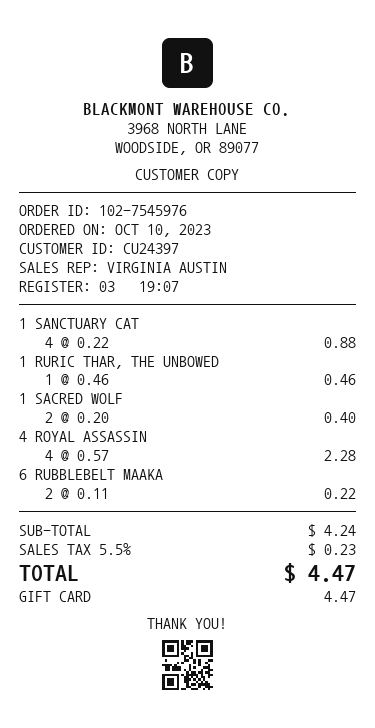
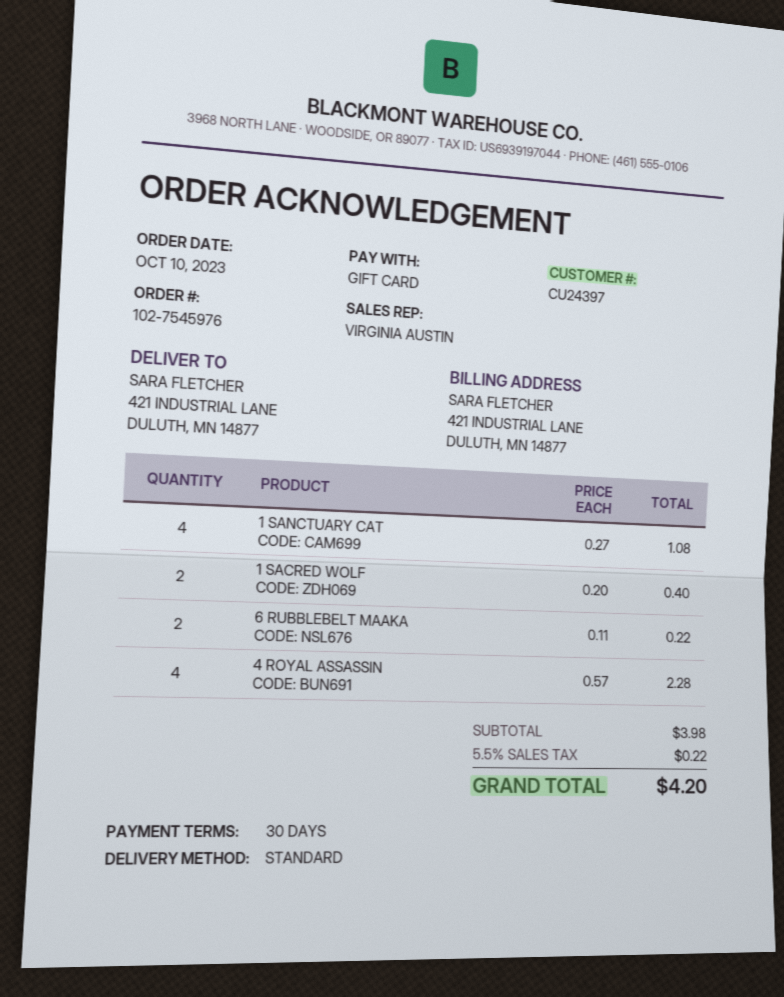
1 SANCTUARY CAT: 4 x 0.22 = 0.88 -> 4 x 0.27 = 1.08
1 RURIC THAR, THE UNBOWED: 1 x 0.46 = 0.46 -> none
subtotal: 4.24 -> 3.98
tax: 5.5% = 0.23 -> 5.5% = 0.22
total: 4.47 -> 4.20

